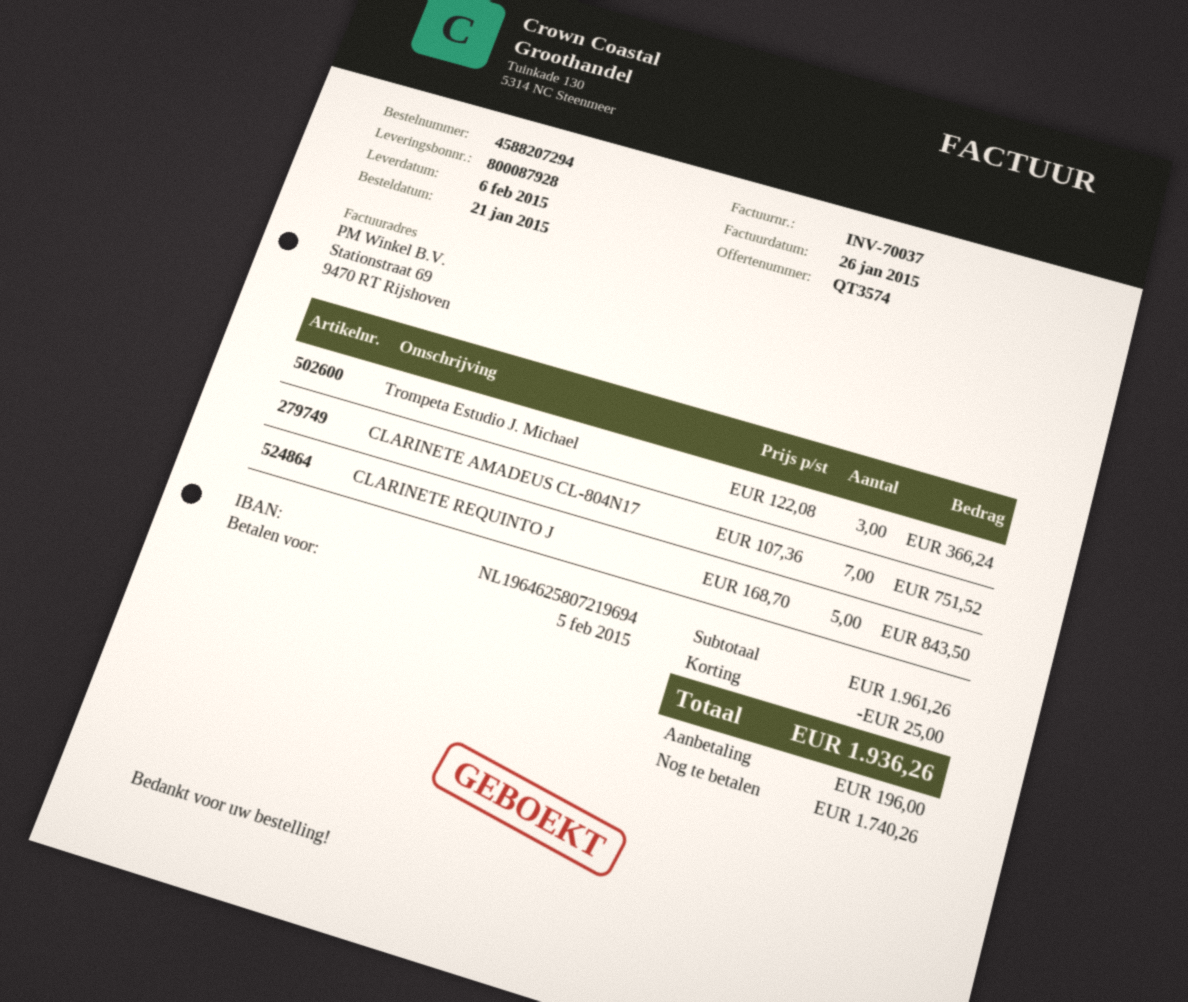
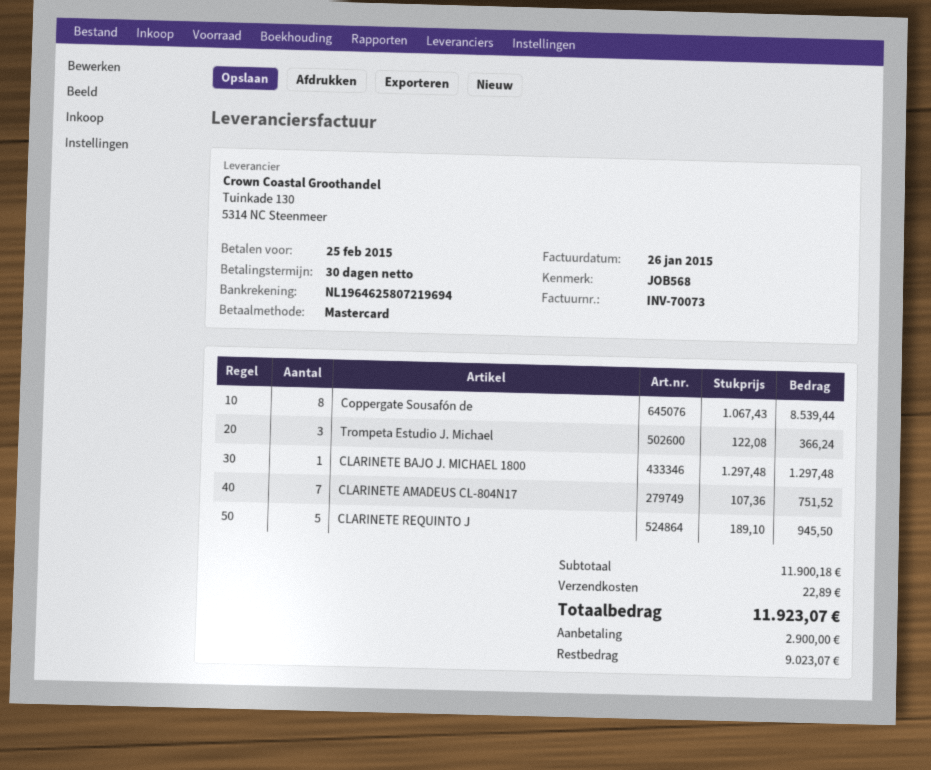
invoice number: INV-70037 -> INV-70073
due date: 2015-02-05 -> 2015-02-25
CLARINETE REQUINTO J: 5 x 168.70 = 843.50 -> 5 x 189.10 = 945.50
Coppergate Sousafón de: none -> 8 x 1067.43 = 8539.44
CLARINETE BAJO J. MICHAEL 1800: none -> 1 x 1297.48 = 1297.48
subtotal: 1961.26 -> 11900.18
discount: 25.00 -> none
shipping: none -> 22.89
total: 1936.26 -> 11923.07
deposit: 196.00 -> 2900.00
balance: 1740.26 -> 9023.07

